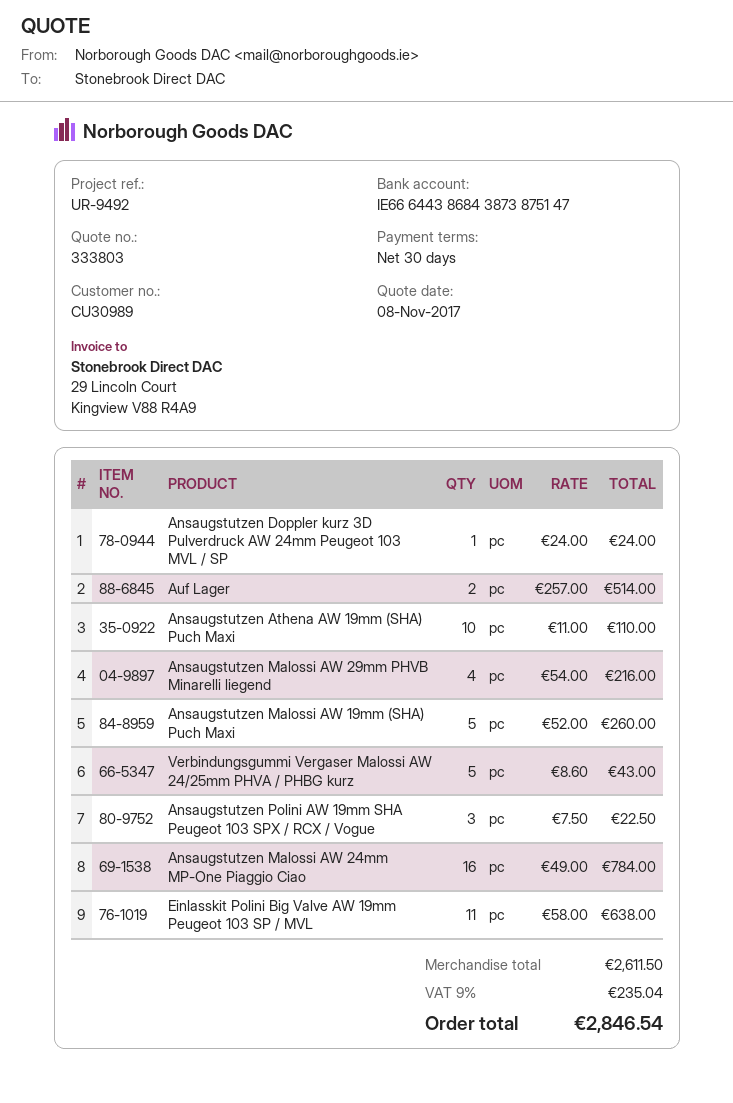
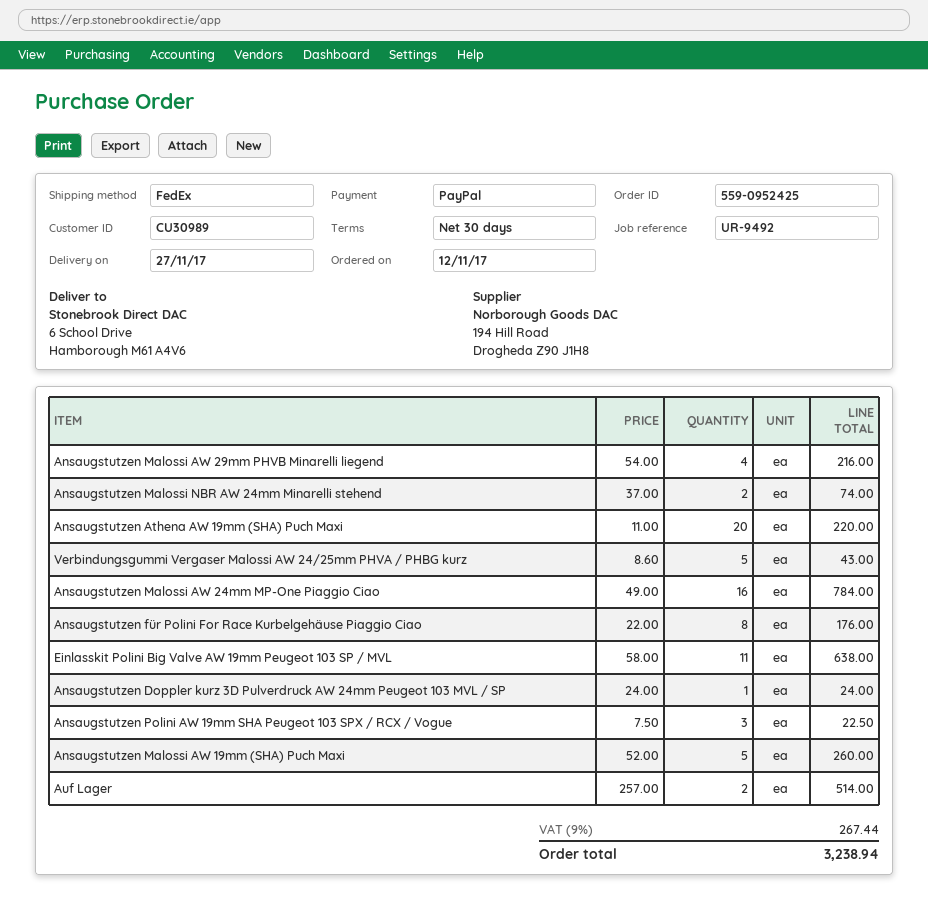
Ansaugstutzen Athena AW 19mm (SHA) Puch Maxi: 10 x 11.00 = 110.00 -> 20 x 11.00 = 220.00
Ansaugstutzen Malossi NBR AW 24mm Minarelli stehend: none -> 2 x 37.00 = 74.00
Ansaugstutzen für Polini For Race Kurbelgehäuse Piaggio Ciao: none -> 8 x 22.00 = 176.00
tax: 9% = 235.04 -> 9% = 267.44
total: 2846.54 -> 3238.94

